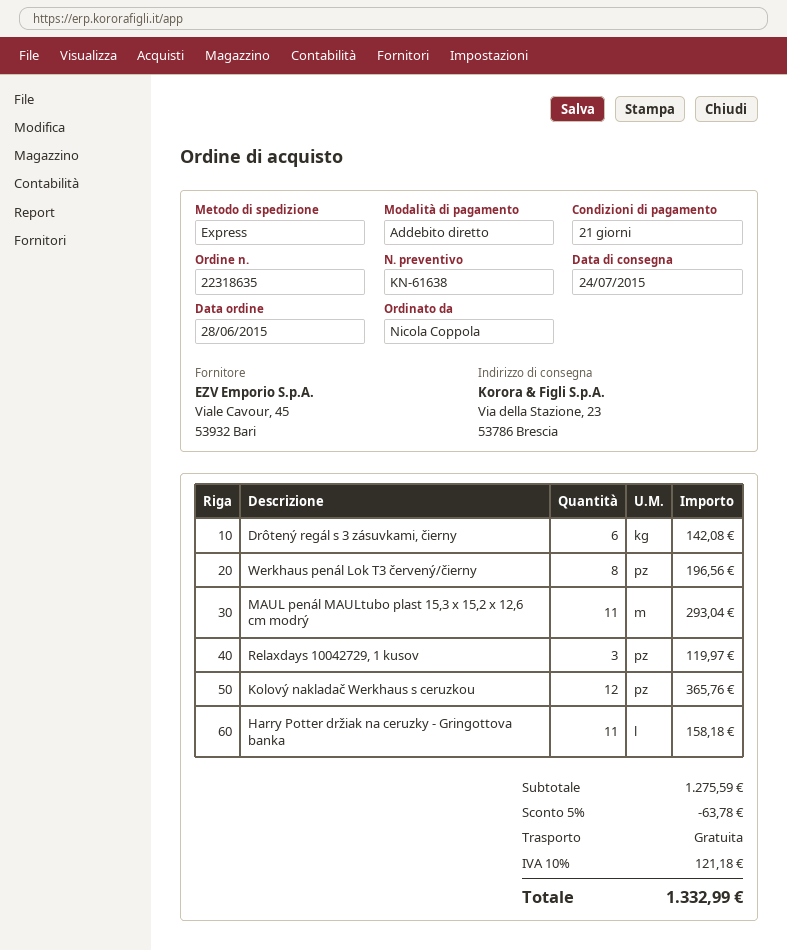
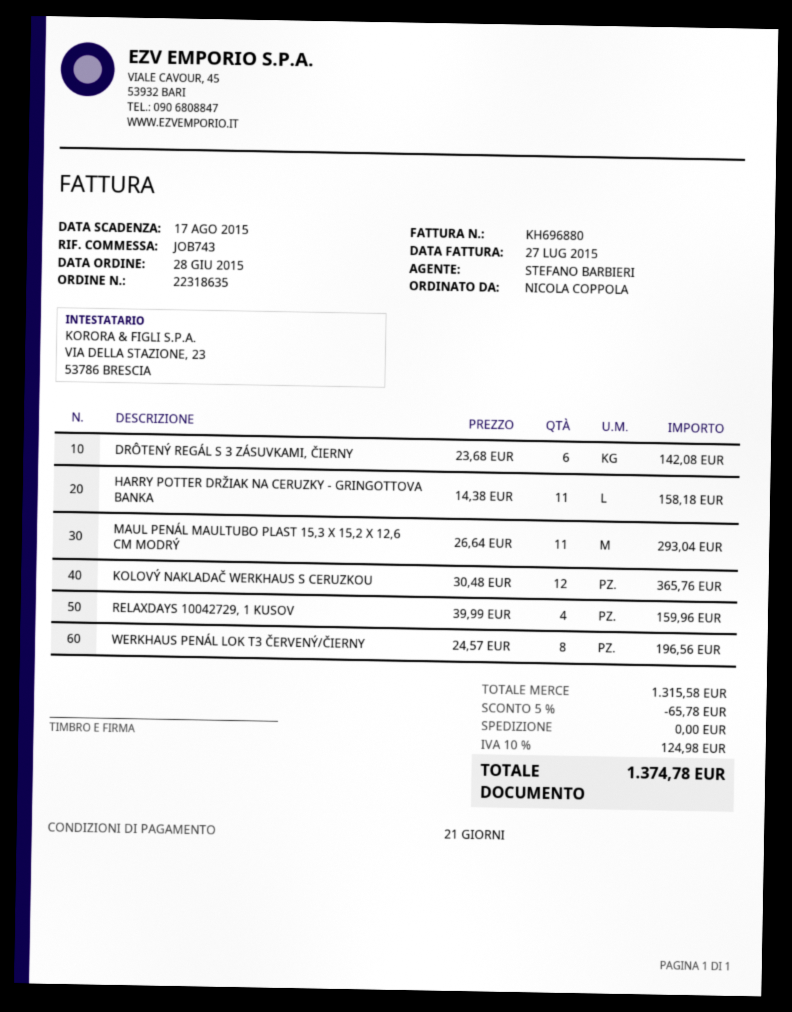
Relaxdays 10042729, 1 kusov: 3 for 119.97 -> 4 for 159.96
subtotal: 1275.59 -> 1315.58
discount: 5% = 63.78 -> 5% = 65.78
tax: 10% = 121.18 -> 10% = 124.98
total: 1332.99 -> 1374.78

